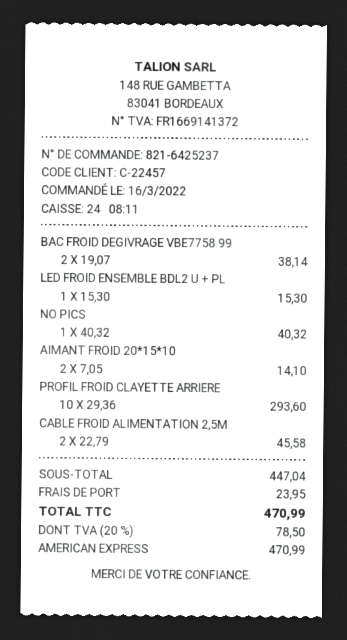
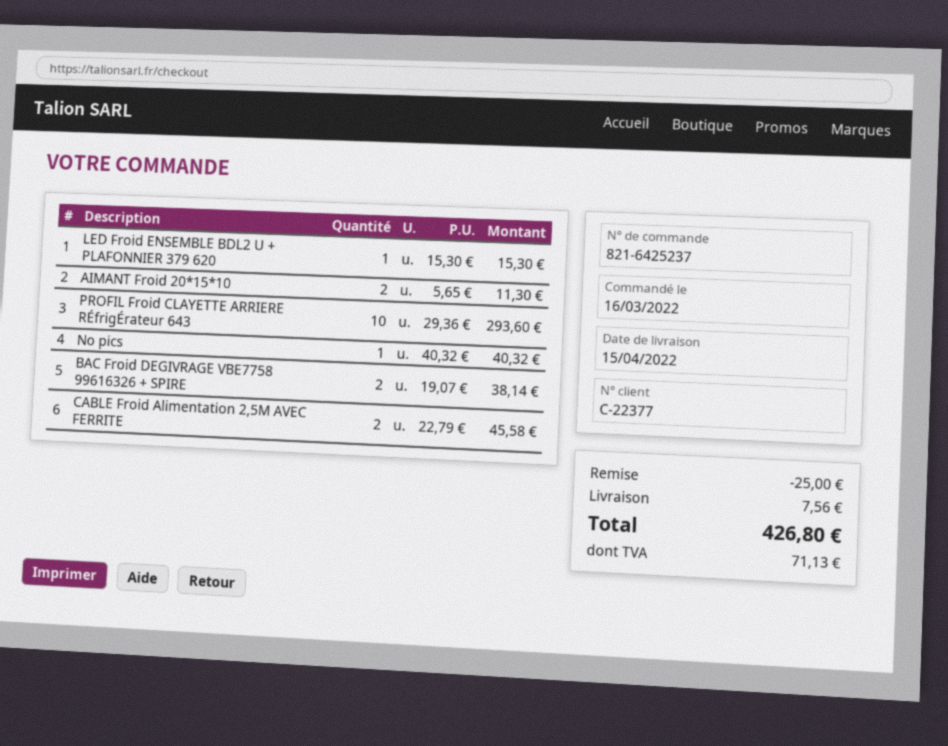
customer number: C-22457 -> C-22377
AIMANT FROID 20*15*10: 2 x 7.05 = 14.10 -> 2 x 5.65 = 11.30
discount: none -> 25.00
shipping: 23.95 -> 7.56
tax: 78.50 -> 71.13
total: 470.99 -> 426.80

